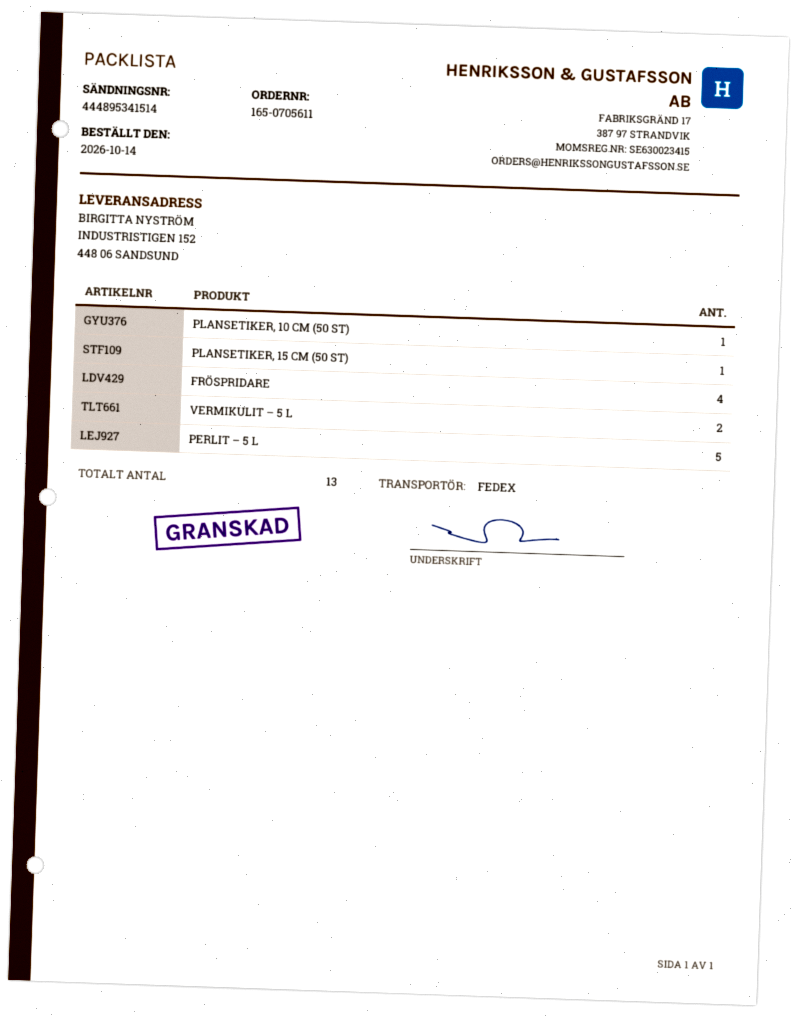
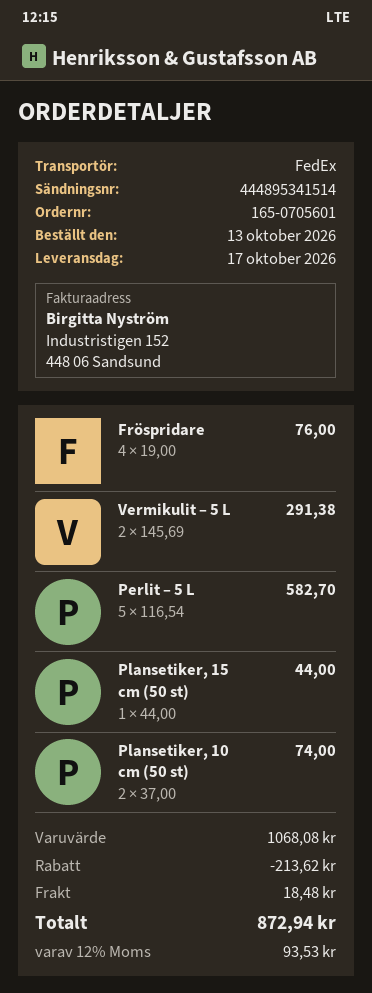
order number: 165-0705611 -> 165-0705601
order date: 2026-10-14 -> 2026-10-13
PLANSETIKER, 10 CM (50 ST): 1 -> 2

